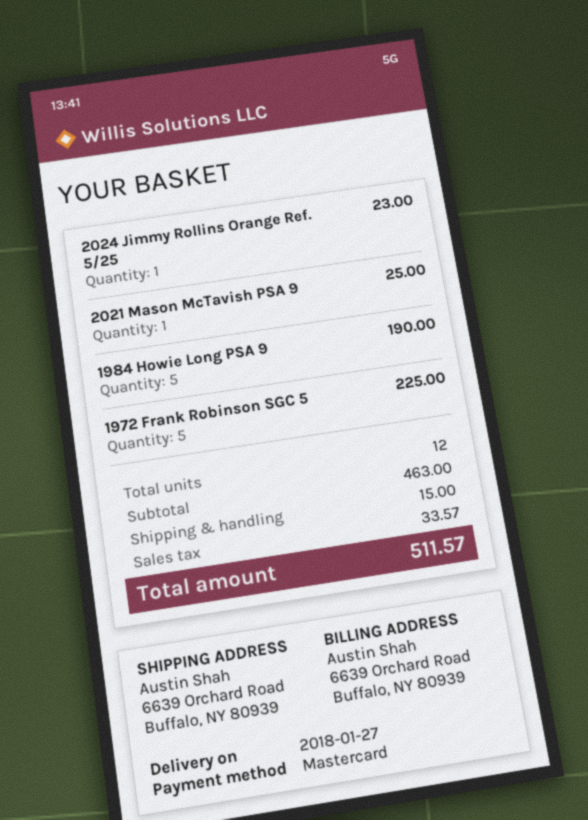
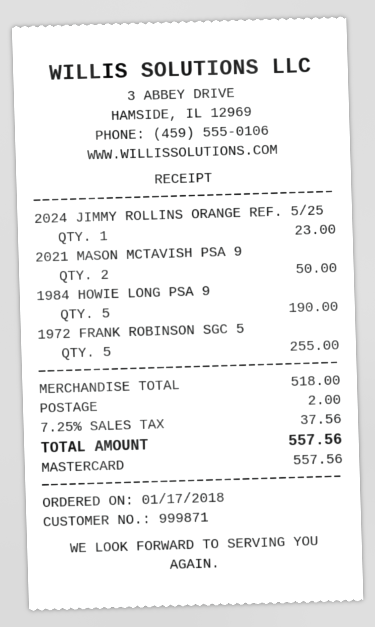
2021 Mason McTavish PSA 9: 1 for 25.00 -> 2 for 50.00
1972 Frank Robinson SGC 5: 5 for 225.00 -> 5 for 255.00
subtotal: 463.00 -> 518.00
shipping: 15.00 -> 2.00
tax: 33.57 -> 37.56
total: 511.57 -> 557.56

